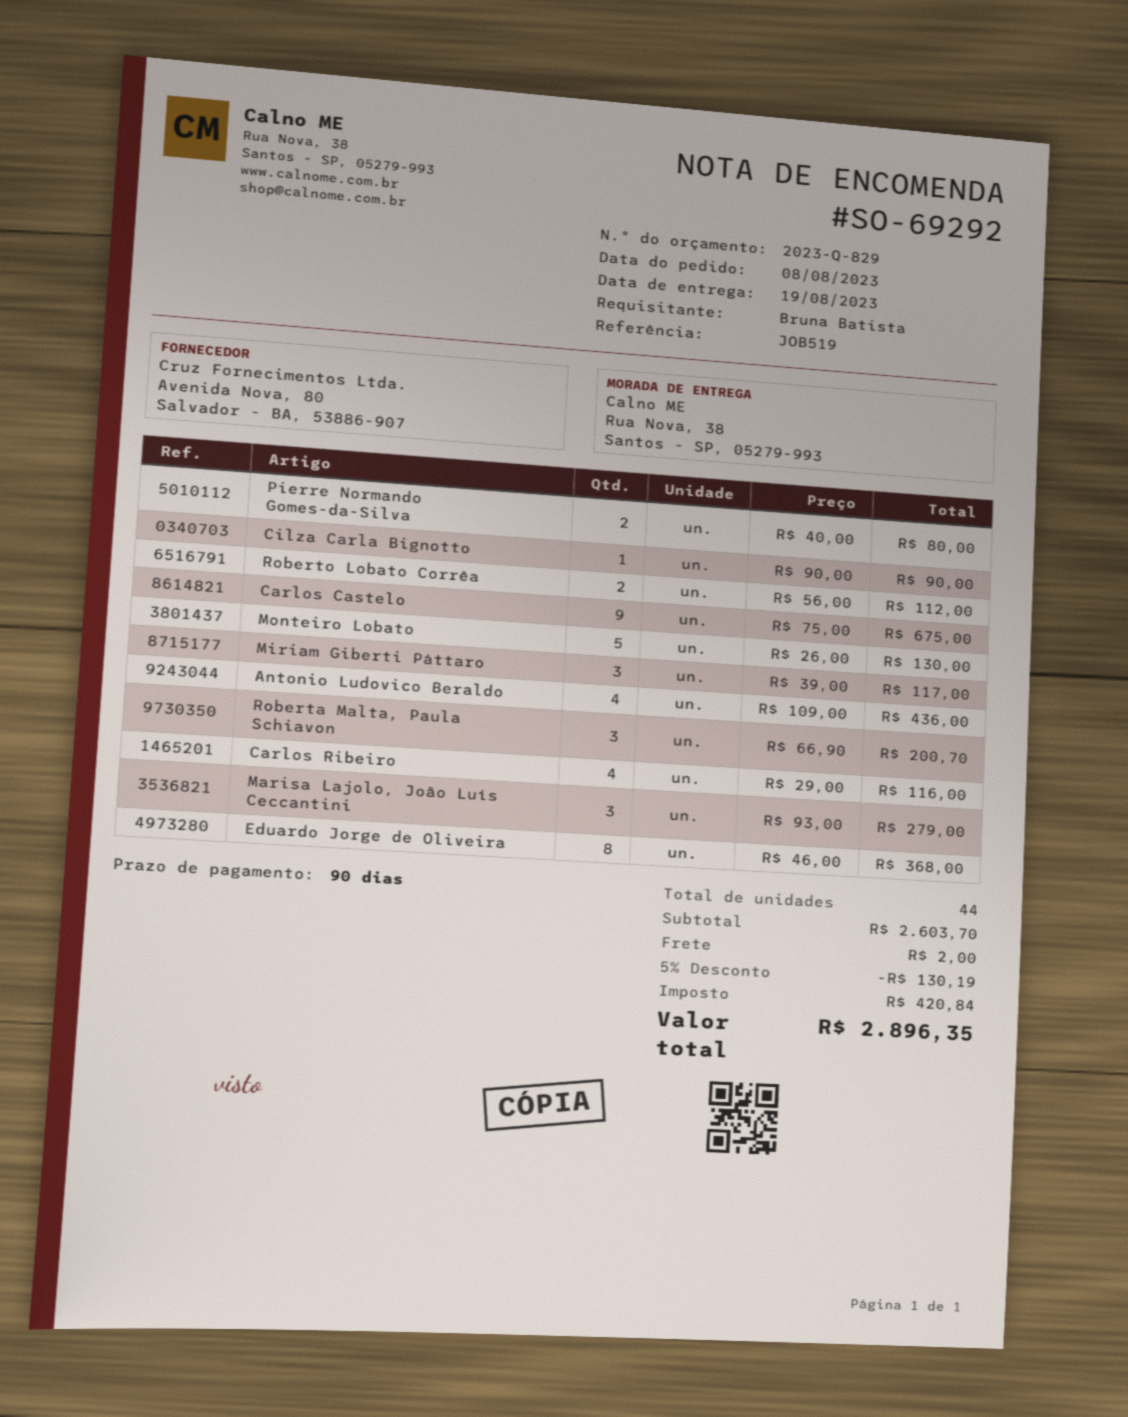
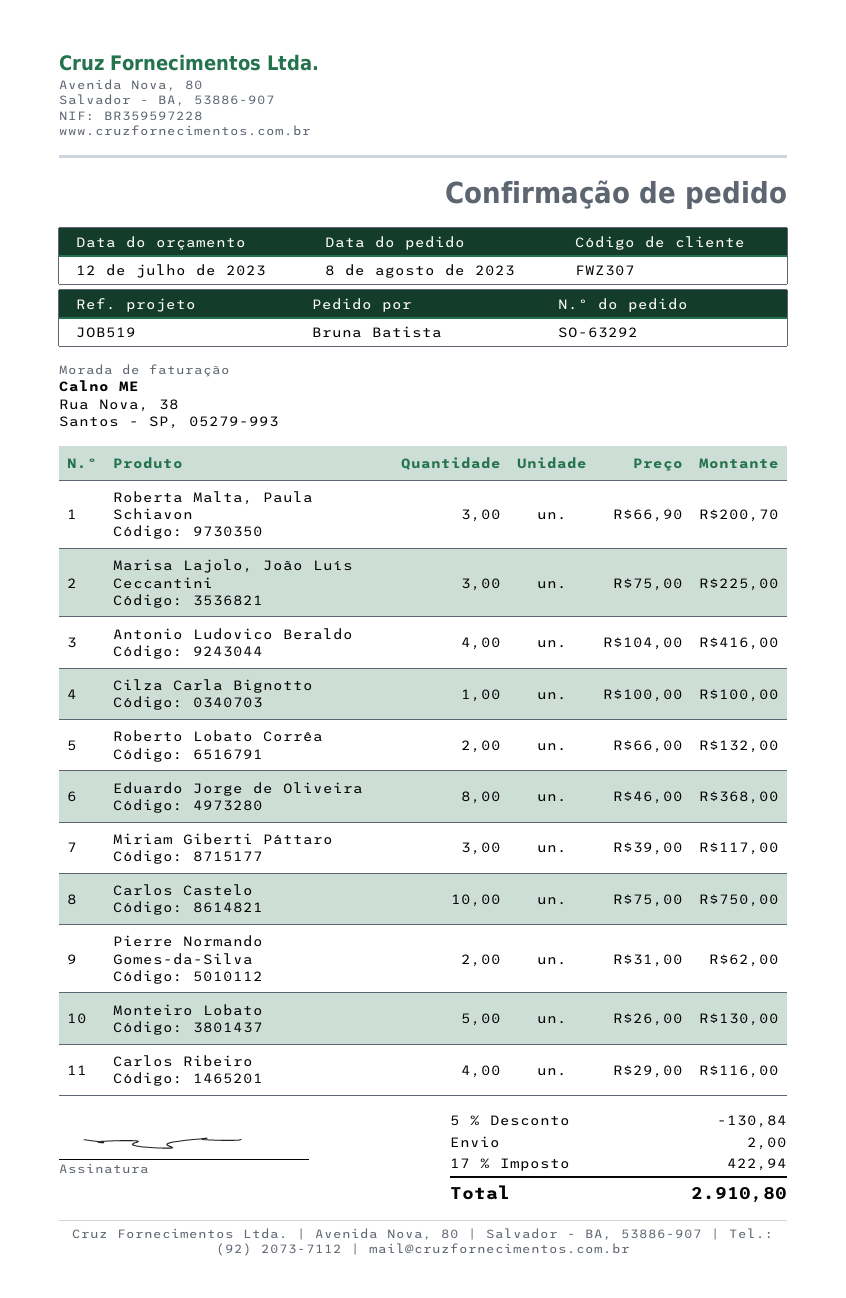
order number: SO-69292 -> SO-63292
Pierre Normando Gomes-da-Silva: 2 x 40.00 = 80.00 -> 2 x 31.00 = 62.00
Cilza Carla Bignotto: 1 x 90.00 = 90.00 -> 1 x 100.00 = 100.00
Roberto Lobato Corrêa: 2 x 56.00 = 112.00 -> 2 x 66.00 = 132.00
Carlos Castelo: 9 x 75.00 = 675.00 -> 10 x 75.00 = 750.00
Antonio Ludovico Beraldo: 4 x 109.00 = 436.00 -> 4 x 104.00 = 416.00
Marisa Lajolo, João Luís Ceccantini: 3 x 93.00 = 279.00 -> 3 x 75.00 = 225.00
discount: 5% = 130.19 -> 5% = 130.84
tax: 420.84 -> 422.94
total: 2896.35 -> 2910.80

